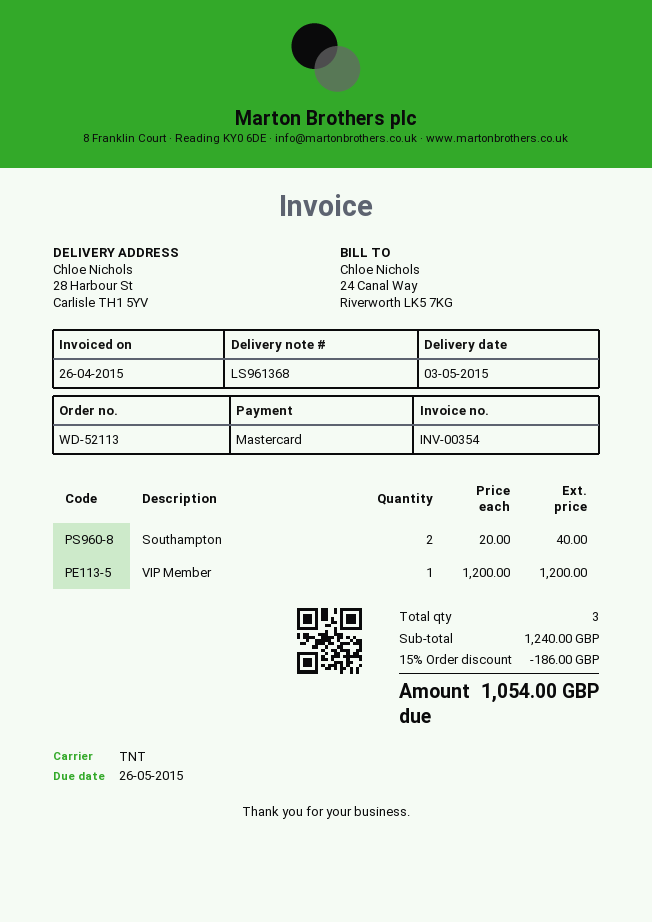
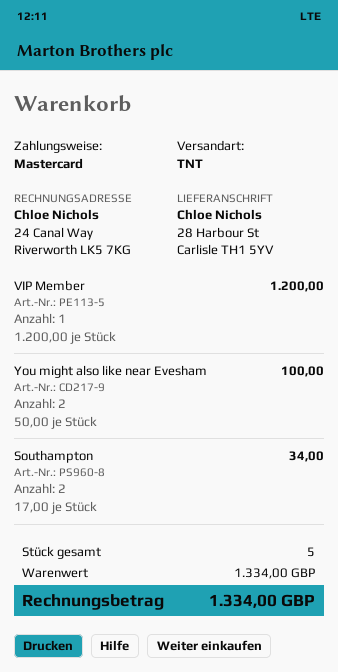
Southampton: 2 x 20.00 = 40.00 -> 2 x 17.00 = 34.00
You might also like near Evesham: none -> 2 x 50.00 = 100.00
total quantity: 3 -> 5
subtotal: 1240.00 -> 1334.00
discount: 15% = 186.00 -> none
total: 1054.00 -> 1334.00

